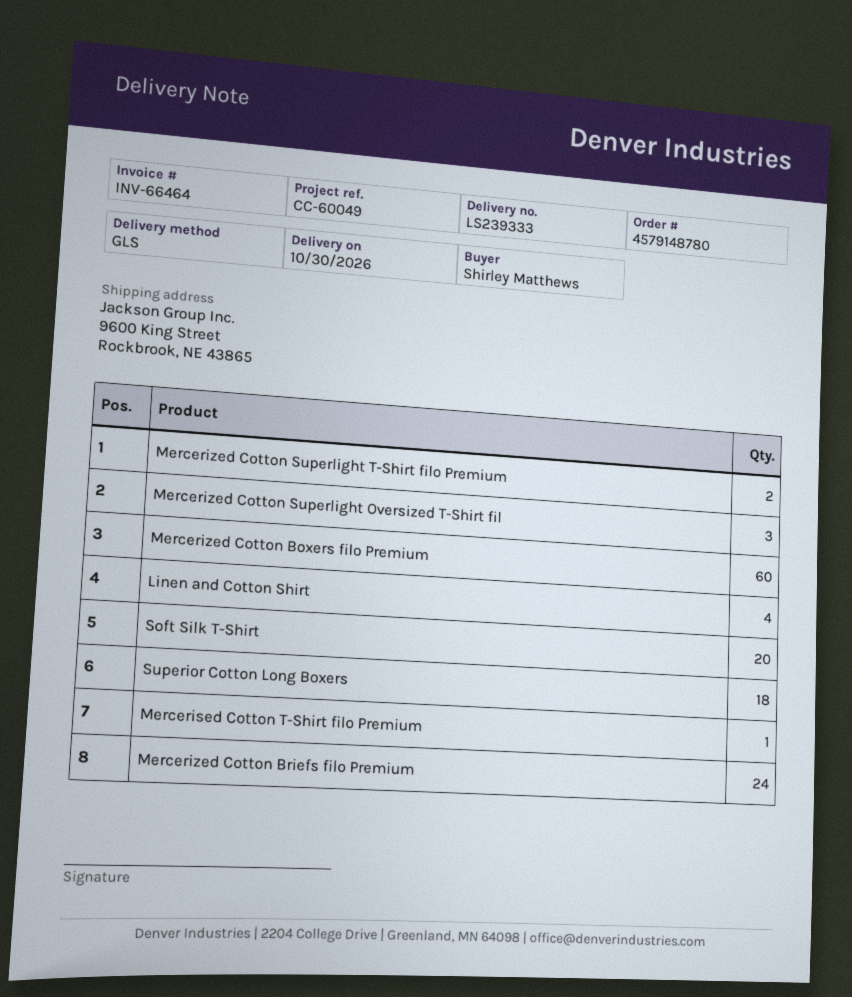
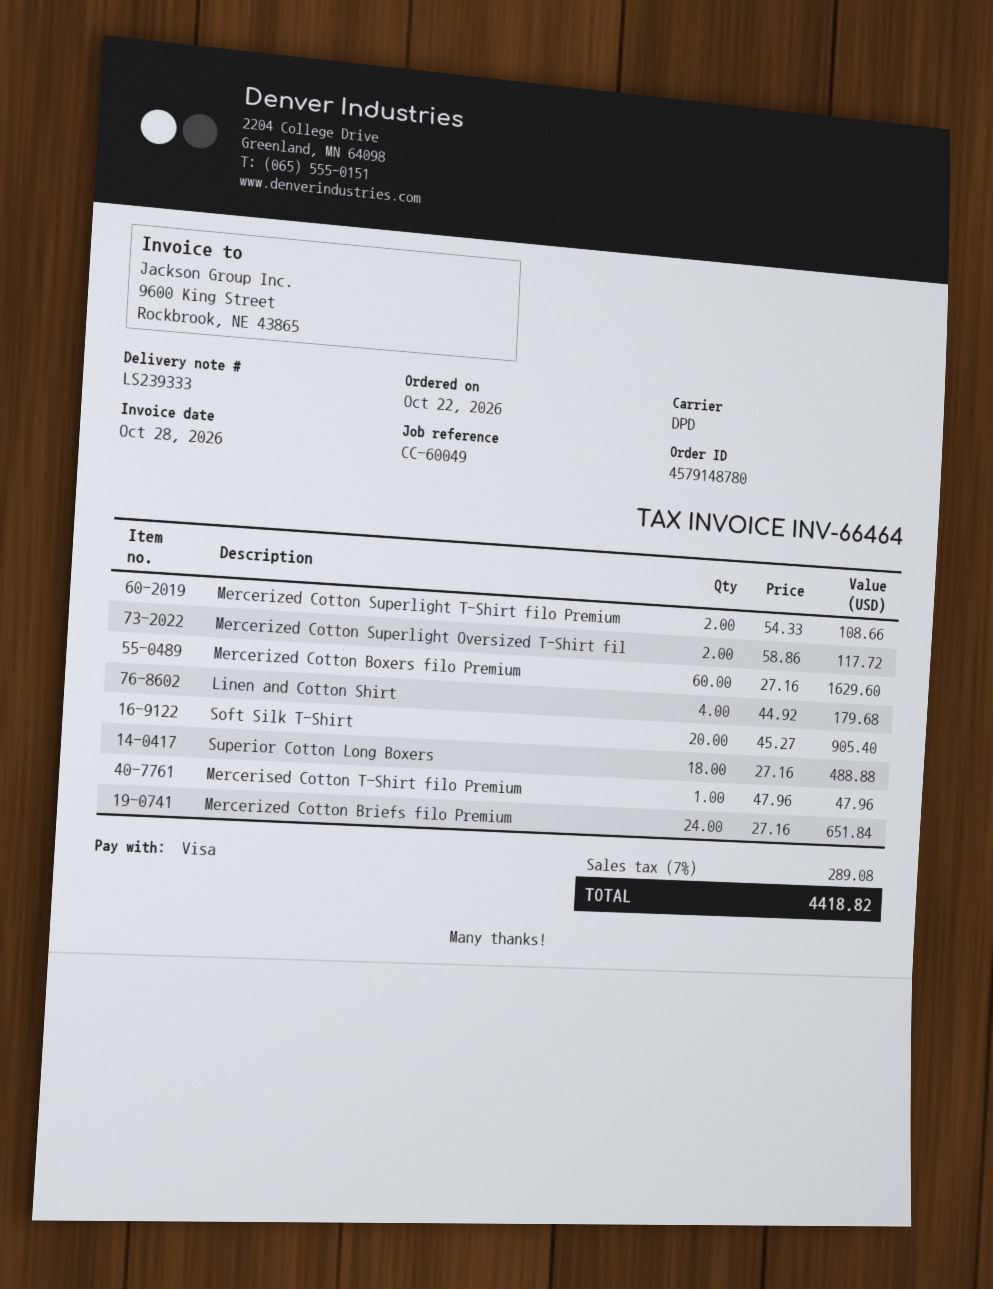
shipping method: GLS -> DPD
Mercerized Cotton Superlight Oversized T-Shirt fil: 3 -> 2

